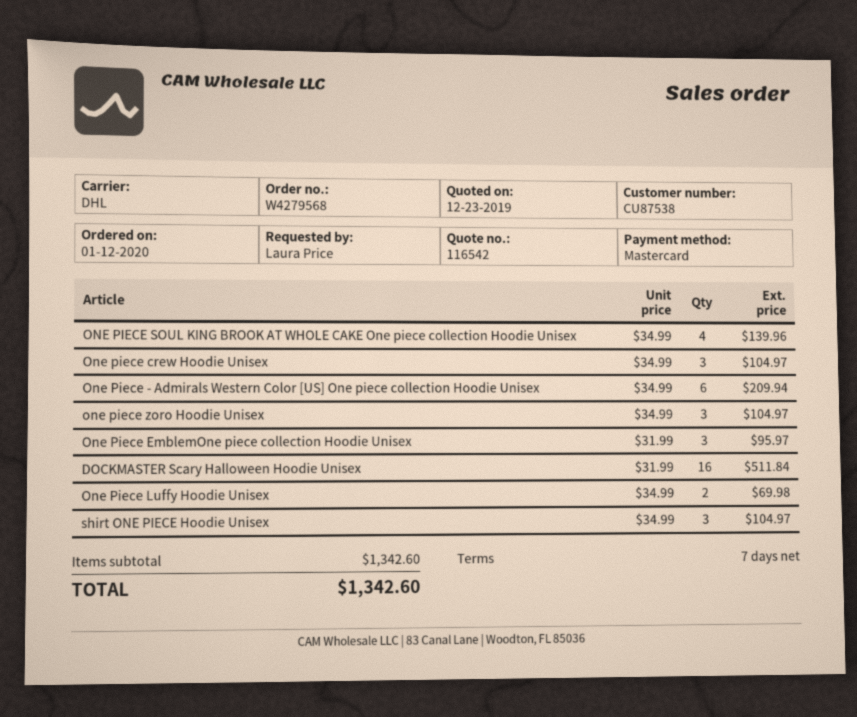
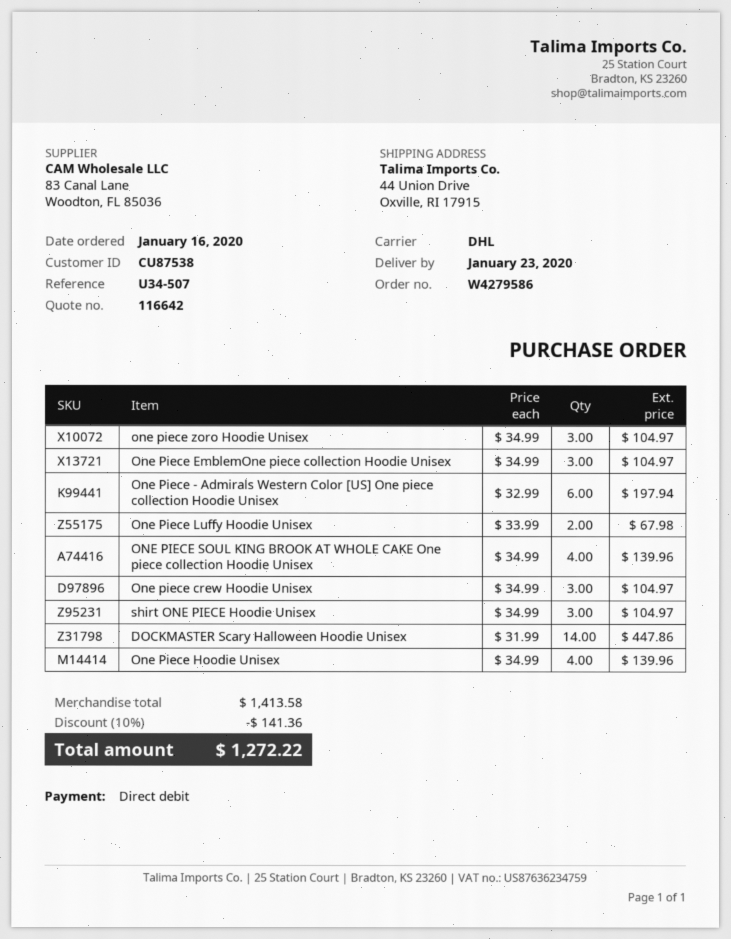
quote number: 116542 -> 116642
order number: W4279568 -> W4279586
order date: 2020-01-12 -> 2020-01-16
payment method: Mastercard -> direct debit
One Piece - Admirals Western Color [US] One piece collection Hoodie Unisex: 6 x 34.99 = 209.94 -> 6 x 32.99 = 197.94
One Piece EmblemOne piece collection Hoodie Unisex: 3 x 31.99 = 95.97 -> 3 x 34.99 = 104.97
DOCKMASTER Scary Halloween Hoodie Unisex: 16 x 31.99 = 511.84 -> 14 x 31.99 = 447.86
One Piece Luffy Hoodie Unisex: 2 x 34.99 = 69.98 -> 2 x 33.99 = 67.98
One Piece Hoodie Unisex: none -> 4 x 34.99 = 139.96
subtotal: 1342.60 -> 1413.58
discount: none -> 10% = 141.36
total: 1342.60 -> 1272.22

